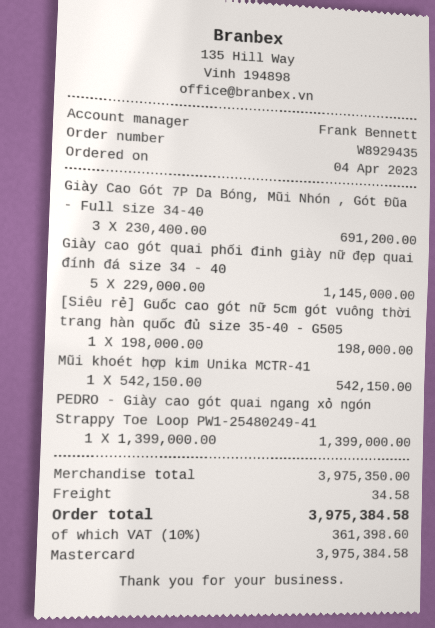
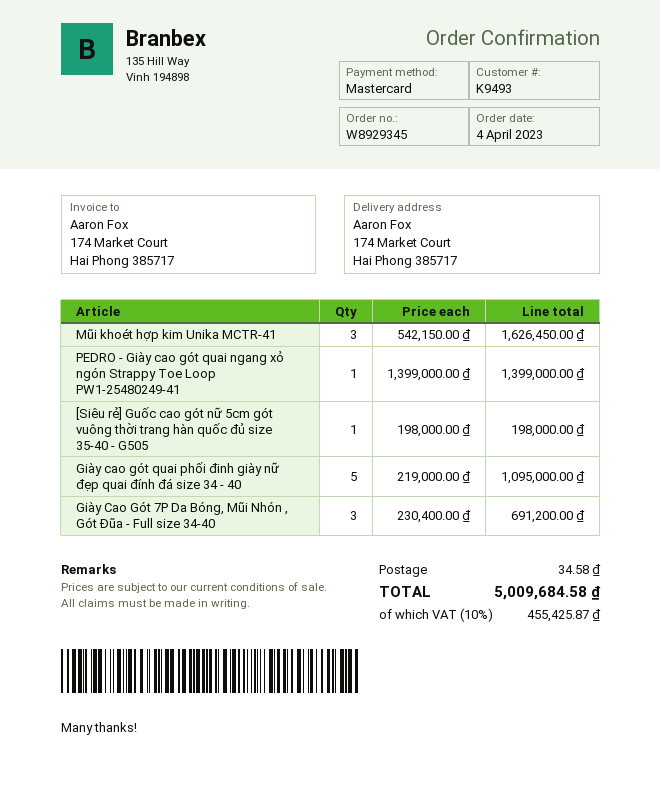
order number: W8929435 -> W8929345
Giày cao gót quai phối đinh giày nữ đẹp quai đính đá size 34 - 40: 5 x 229000.00 = 1145000.00 -> 5 x 219000.00 = 1095000.00
Mũi khoét hợp kim Unika MCTR-41: 1 x 542150.00 = 542150.00 -> 3 x 542150.00 = 1626450.00
tax: 10% = 361398.60 -> 10% = 455425.87
total: 3975384.58 -> 5009684.58

